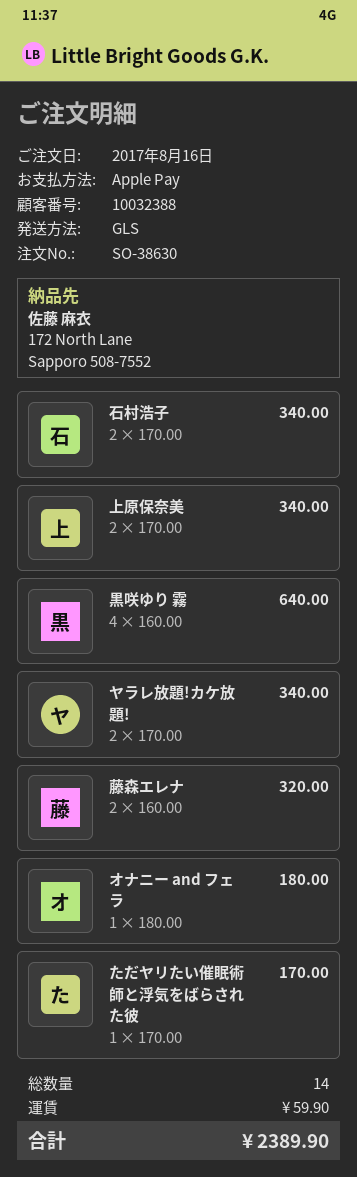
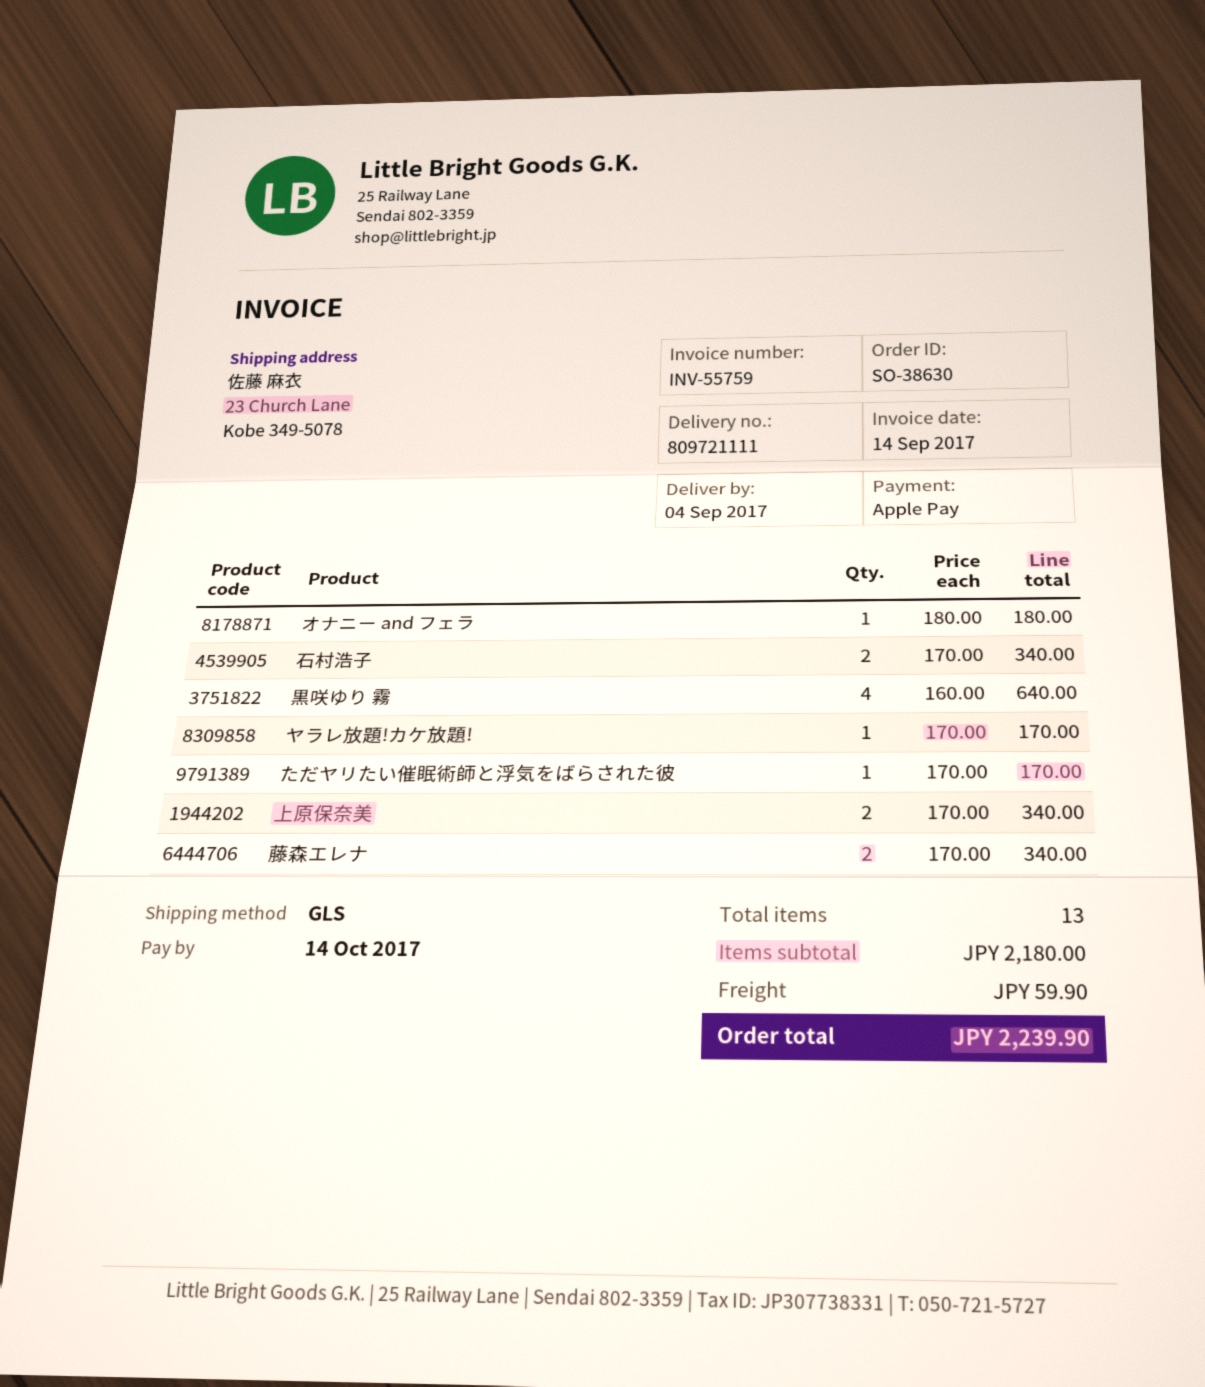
ship to: 172 North Lane, Sapporo 508-7552 -> 23 Church Lane, Kobe 349-5078
ヤラレ放題!カケ放題!: 2 x 170.00 = 340.00 -> 1 x 170.00 = 170.00
藤森エレナ: 2 x 160.00 = 320.00 -> 2 x 170.00 = 340.00
total quantity: 14 -> 13
total: 2389.90 -> 2239.90

